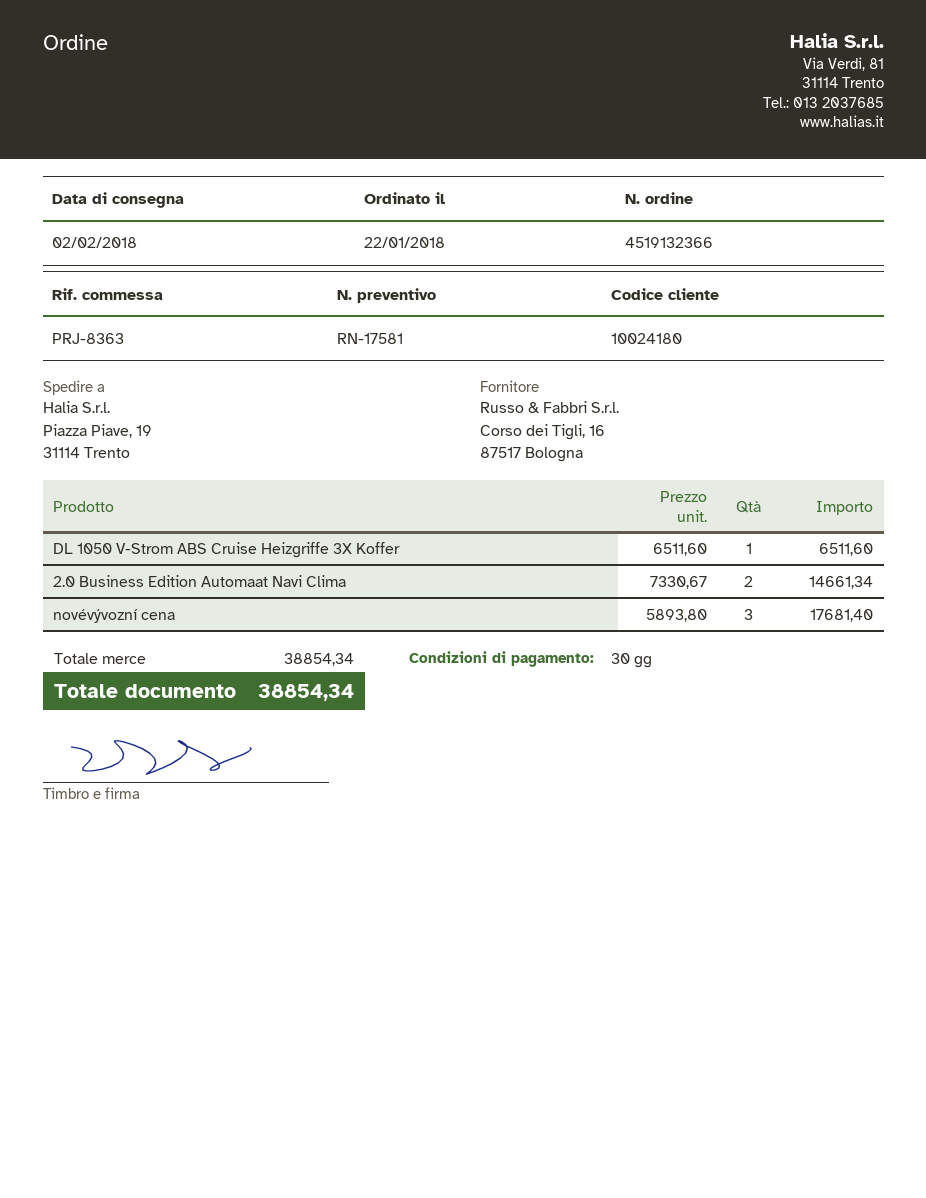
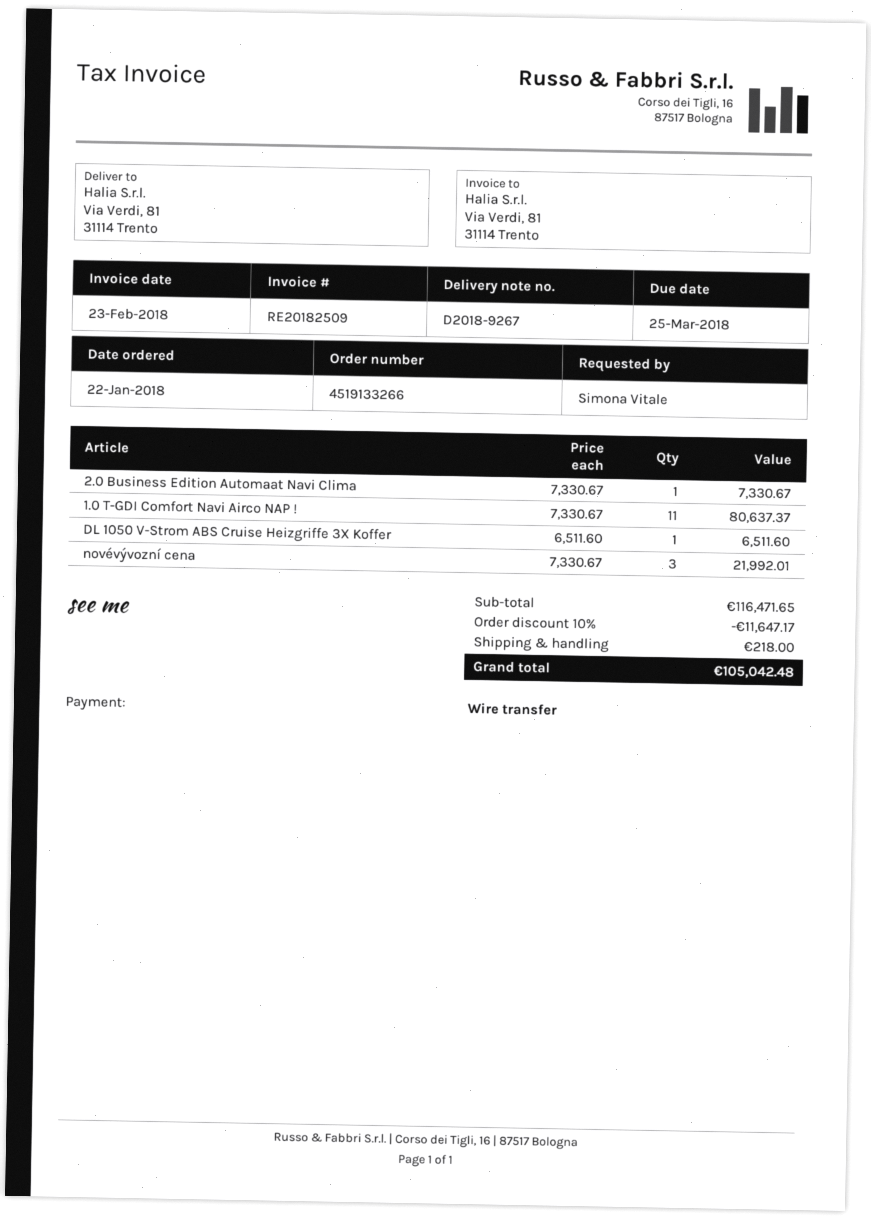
order number: 4519132366 -> 4519133266
ship to: Piazza Piave, 19, 31114 Trento -> Via Verdi, 81, 31114 Trento
2.0 Business Edition Automaat Navi Clima: 2 x 7330.67 = 14661.34 -> 1 x 7330.67 = 7330.67
novévývozní cena: 3 x 5893.80 = 17681.40 -> 3 x 7330.67 = 21992.01
1.0 T-GDI Comfort Navi Airco NAP !: none -> 11 x 7330.67 = 80637.37
subtotal: 38854.34 -> 116471.65
discount: none -> 10% = 11647.17
shipping: none -> 218.00
total: 38854.34 -> 105042.48

